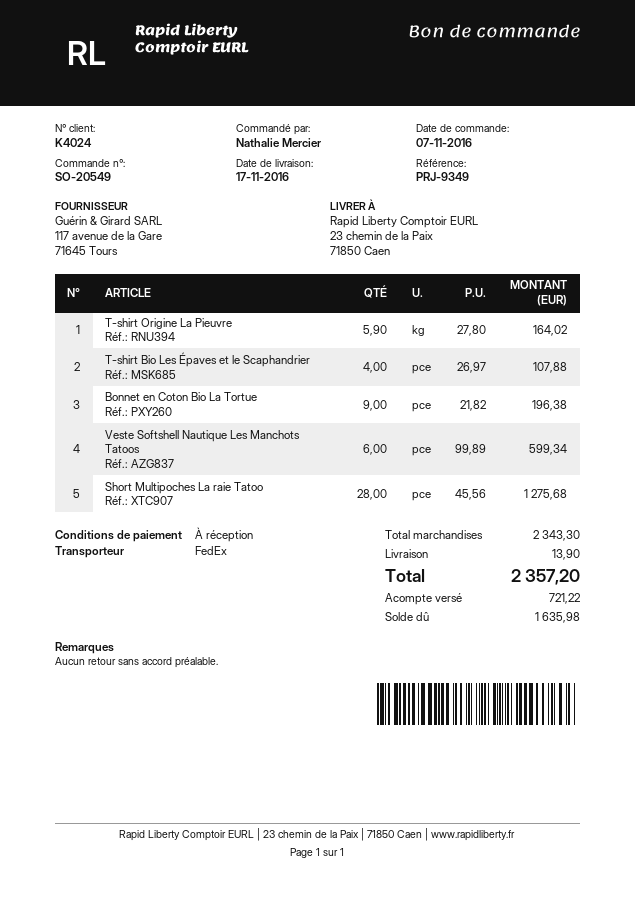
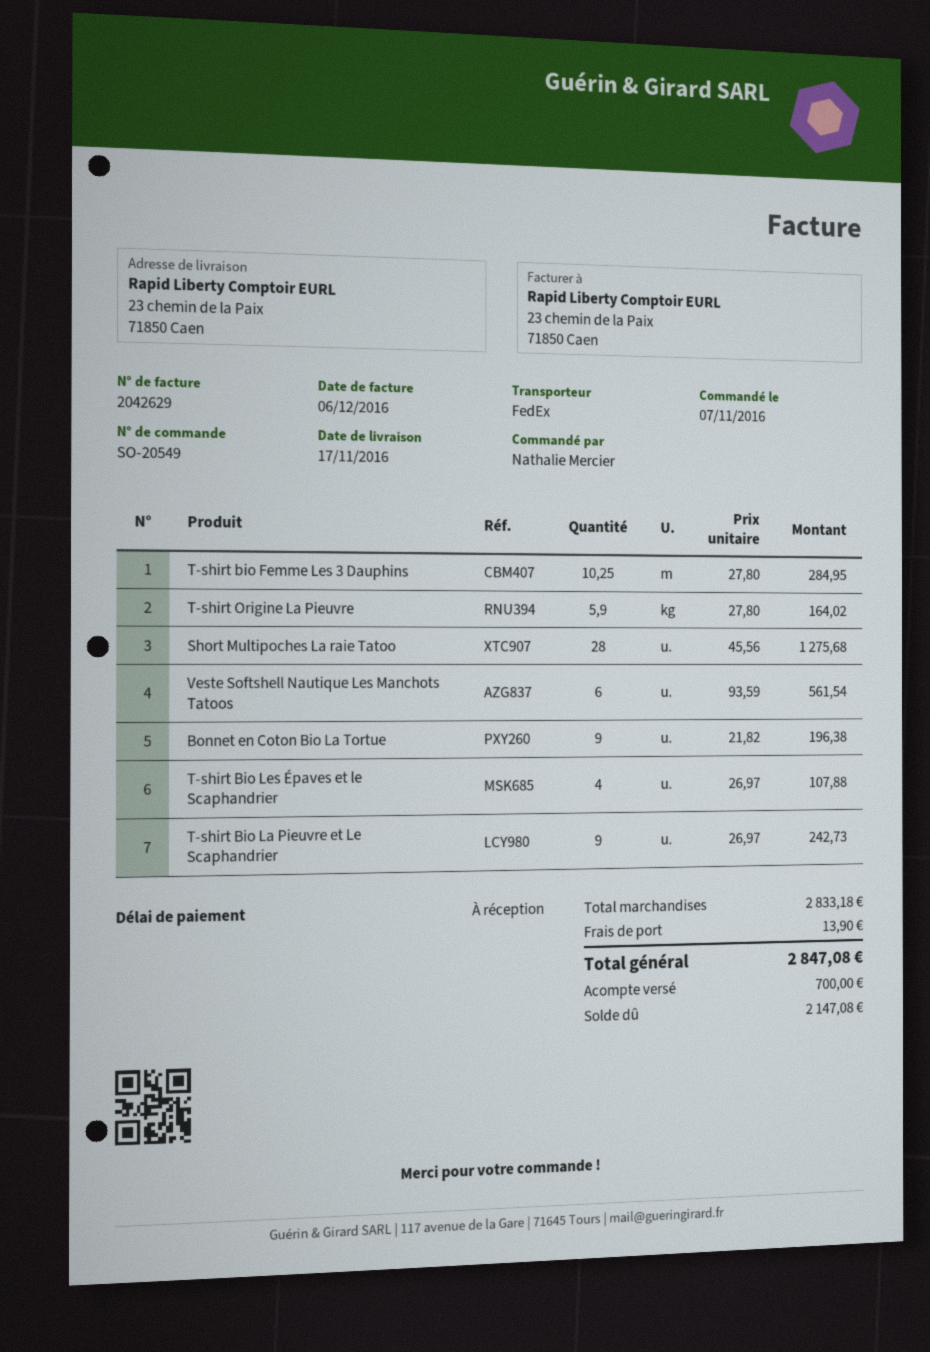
Veste Softshell Nautique Les Manchots Tatoos: 6 x 99.89 = 599.34 -> 6 x 93.59 = 561.54
T-shirt bio Femme Les 3 Dauphins: none -> 10.25 x 27.80 = 284.95
T-shirt Bio La Pieuvre et Le Scaphandrier: none -> 9 x 26.97 = 242.73
subtotal: 2343.30 -> 2833.18
total: 2357.20 -> 2847.08
deposit: 721.22 -> 700.00
balance: 1635.98 -> 2147.08

